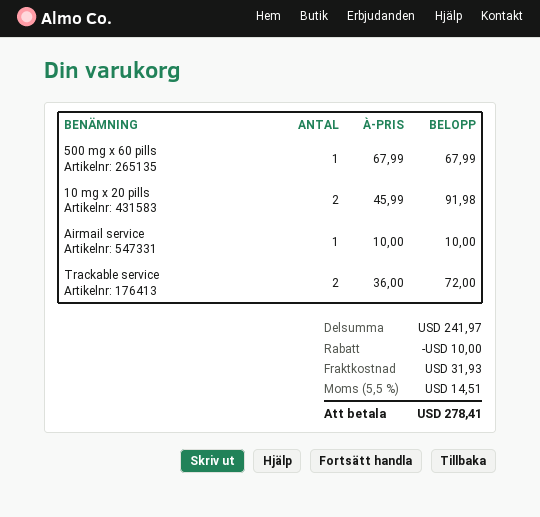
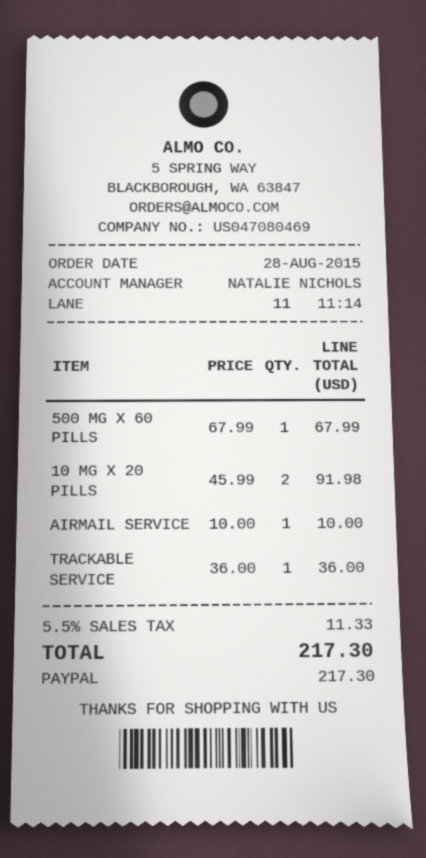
Trackable service: 2 x 36.00 = 72.00 -> 1 x 36.00 = 36.00
discount: 10.00 -> none
shipping: 31.93 -> none
tax: 5.5% = 14.51 -> 5.5% = 11.33
total: 278.41 -> 217.30

